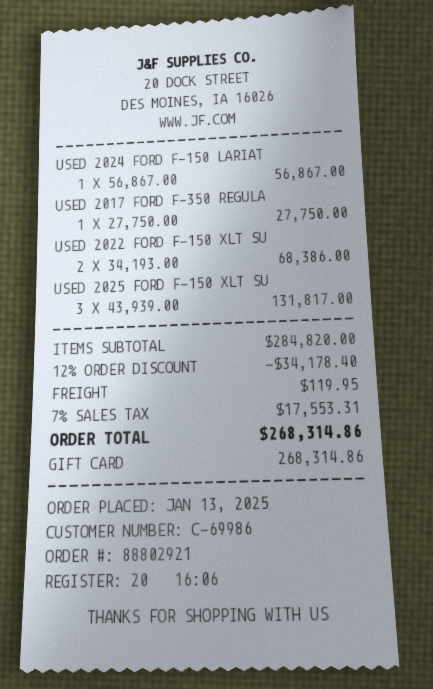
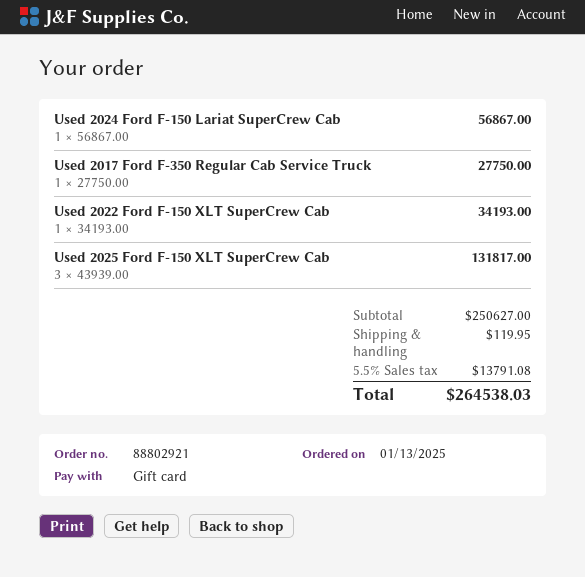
USED 2022 FORD F-150 XLT SU: 2 x 34193.00 = 68386.00 -> 1 x 34193.00 = 34193.00
subtotal: 284820.00 -> 250627.00
discount: 12% = 34178.40 -> none
tax: 7% = 17553.31 -> 5.5% = 13791.08
total: 268314.86 -> 264538.03

